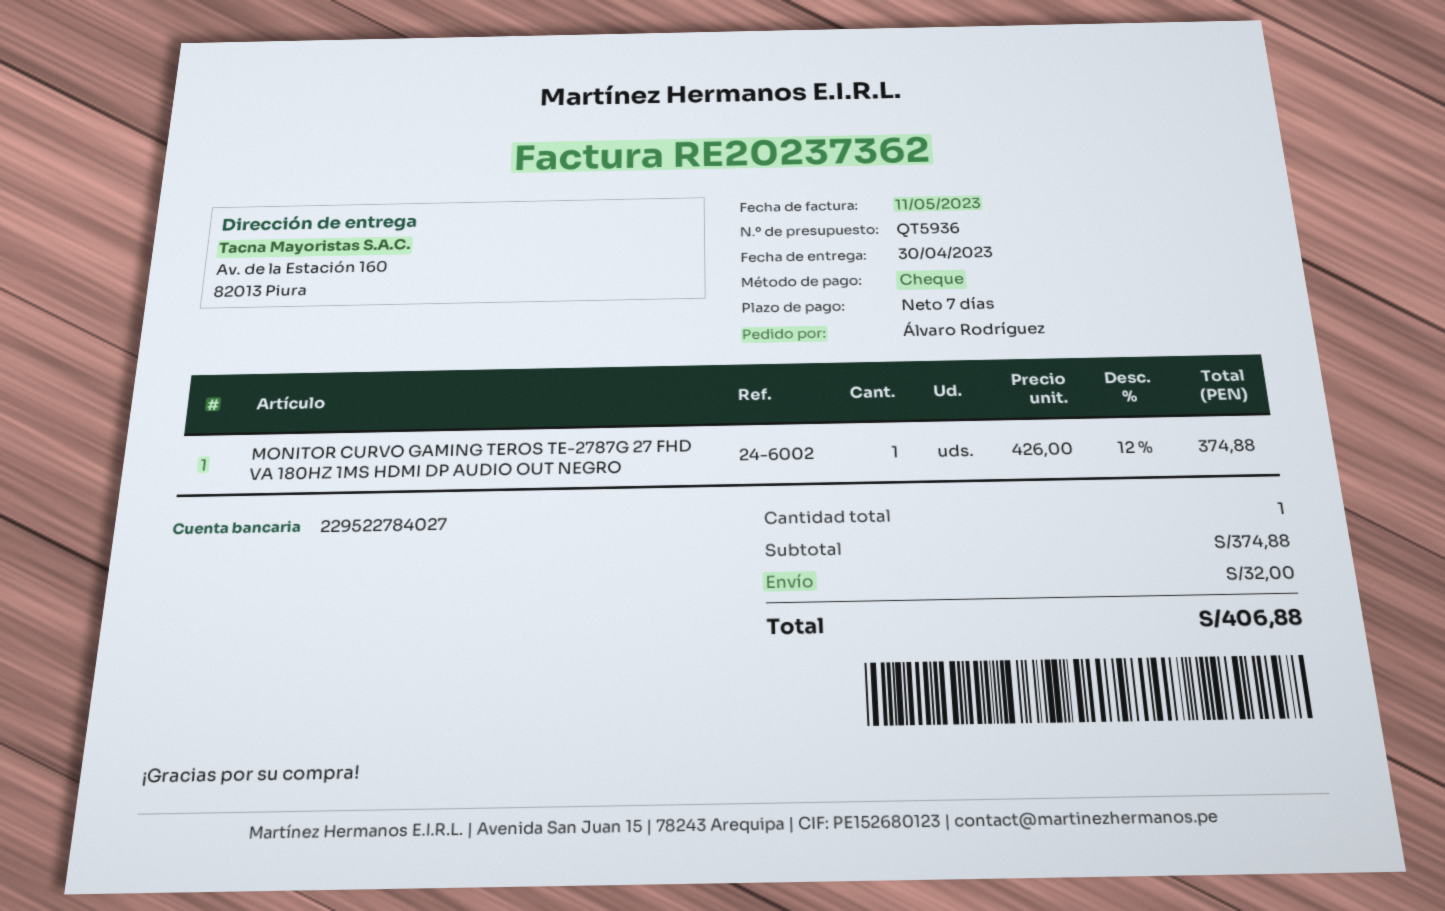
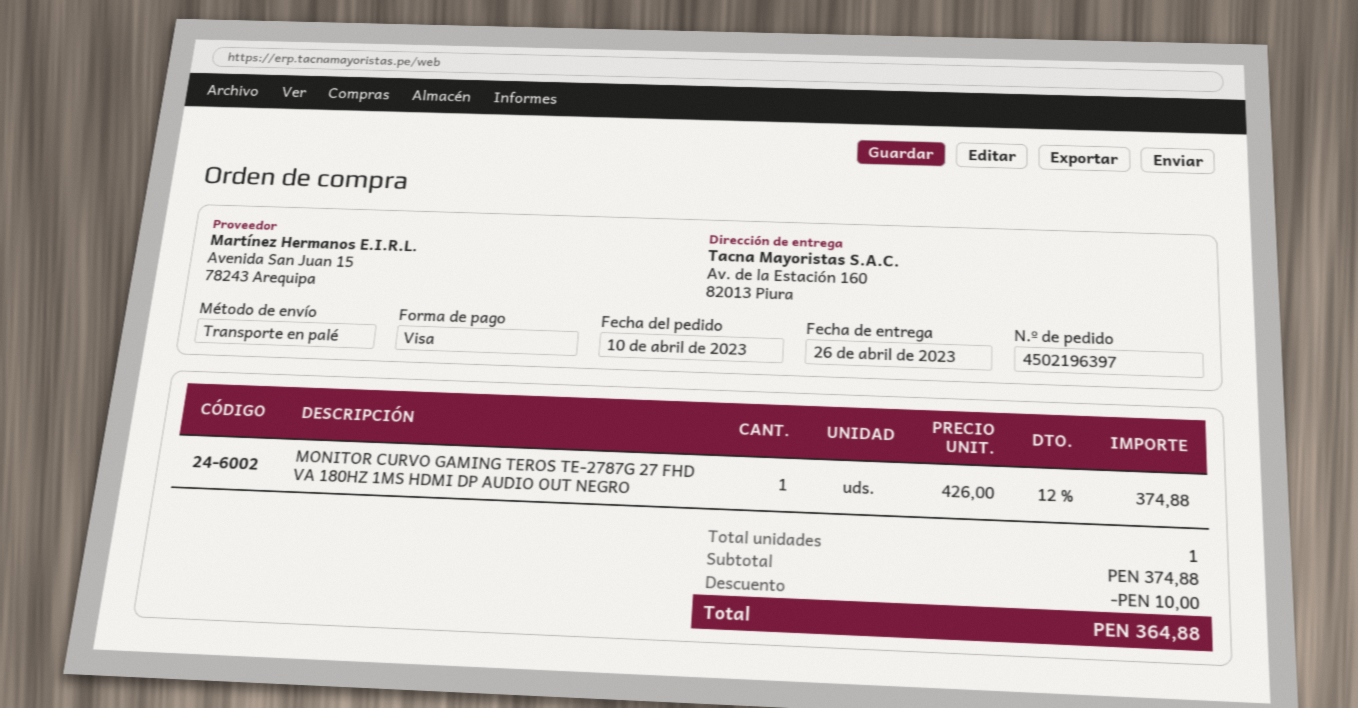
delivery date: 2023-04-30 -> 2023-04-26
payment method: cheque -> Visa
discount: none -> 10.00
shipping: 32.00 -> none
total: 406.88 -> 364.88

